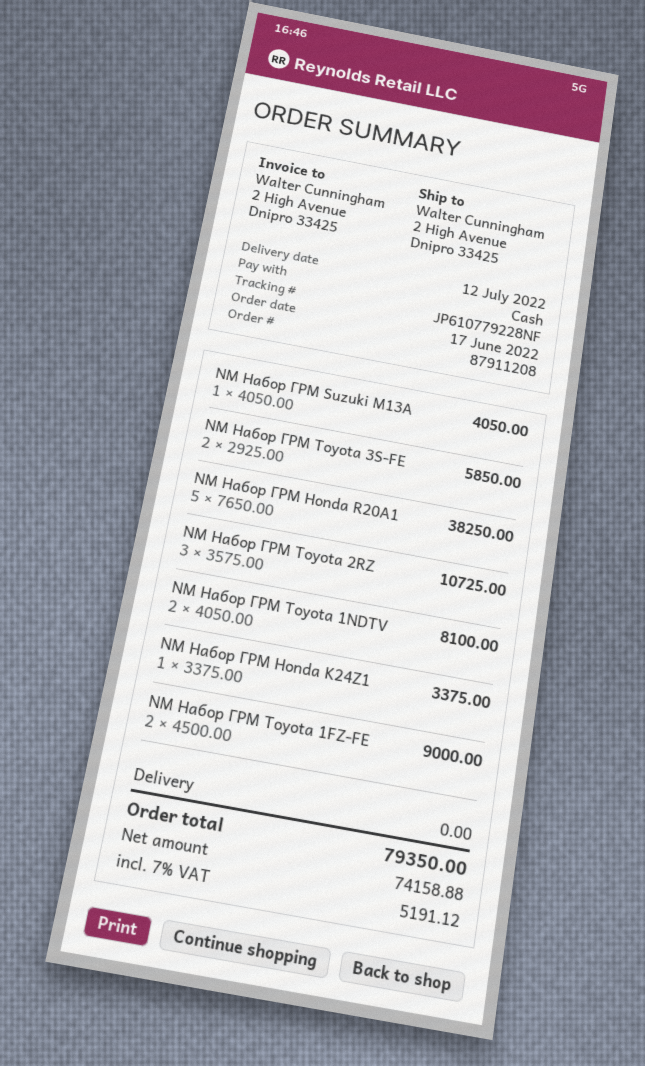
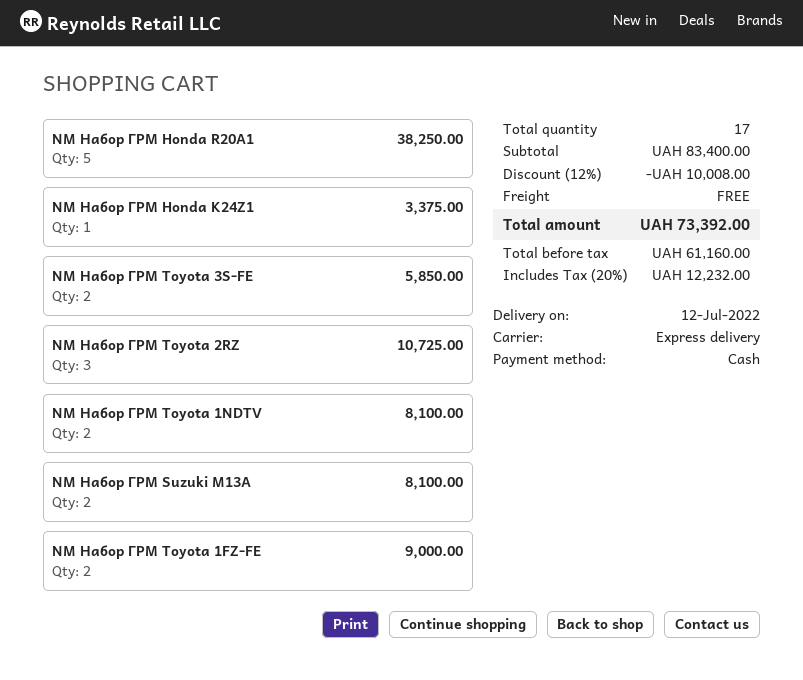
NM Набор ГРМ Suzuki M13A: 1 for 4050.00 -> 2 for 8100.00
discount: none -> 12% = 10008.00
net: 74158.88 -> 61160.00
tax: 7% = 5191.12 -> 20% = 12232.00
total: 79350.00 -> 73392.00

